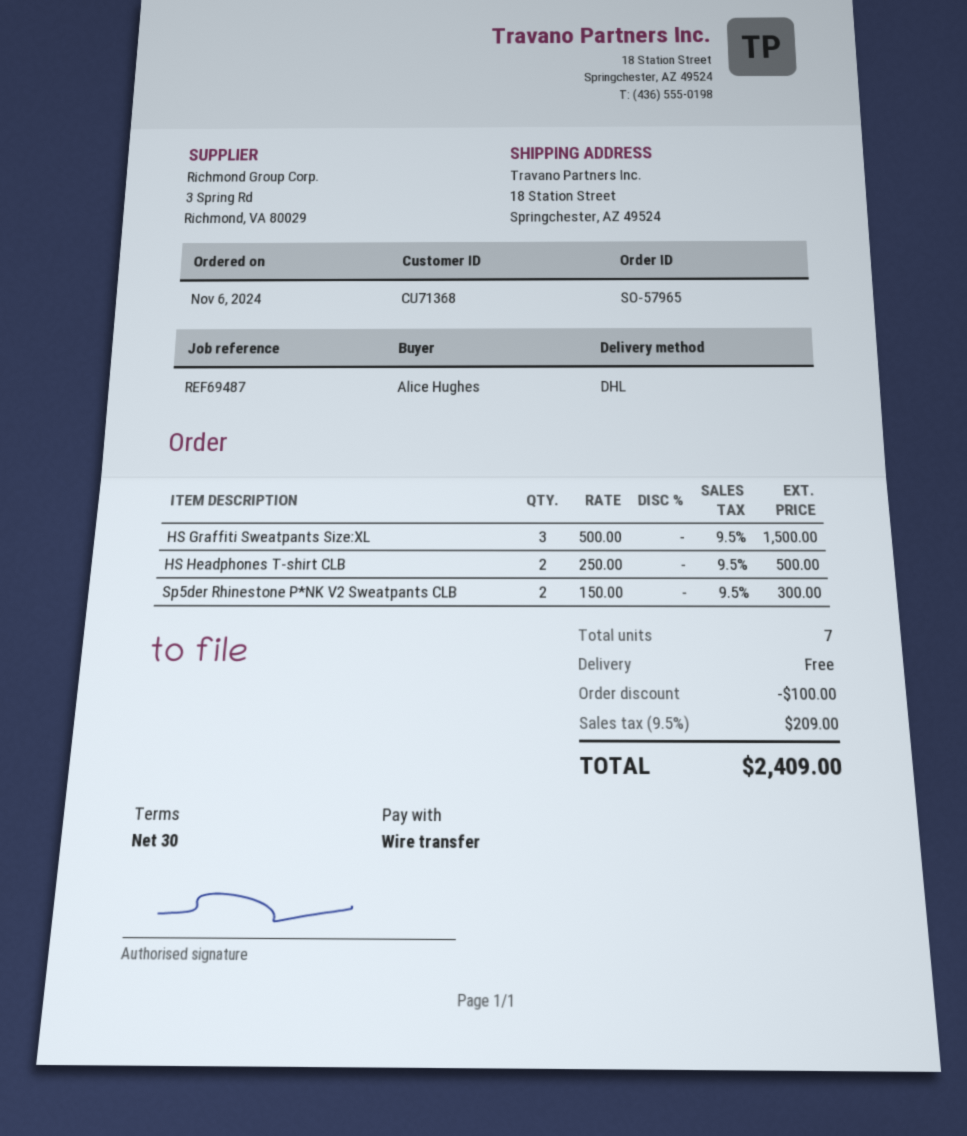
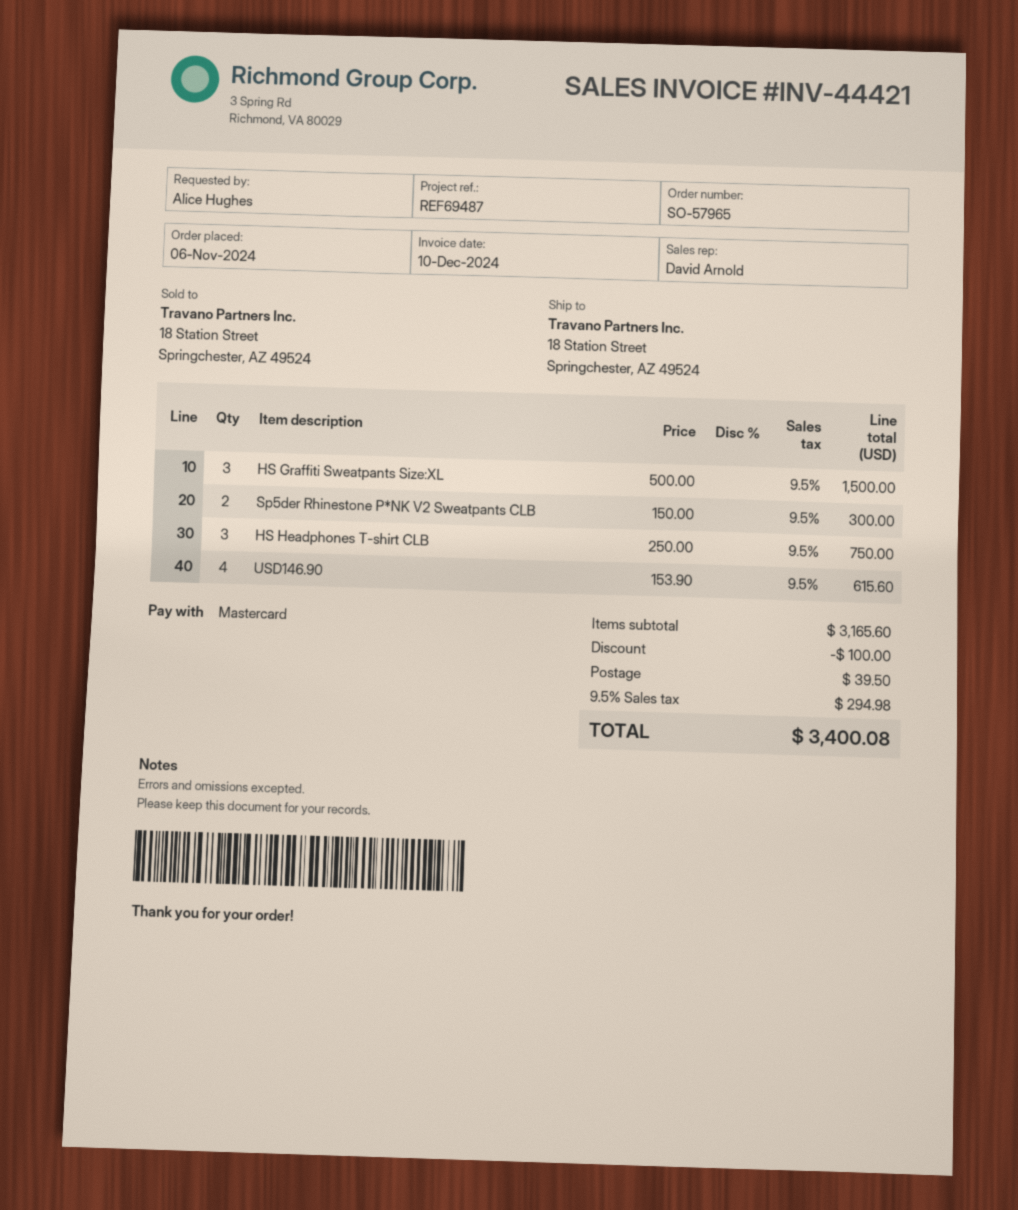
payment method: bank transfer -> Mastercard
HS Headphones T-shirt CLB: 2 x 250.00 = 500.00 -> 3 x 250.00 = 750.00
USD146.90: none -> 4 x 153.90 = 615.60
shipping: 0.00 -> 39.50
tax: 9.5% = 209.00 -> 9.5% = 294.98
total: 2409.00 -> 3400.08

